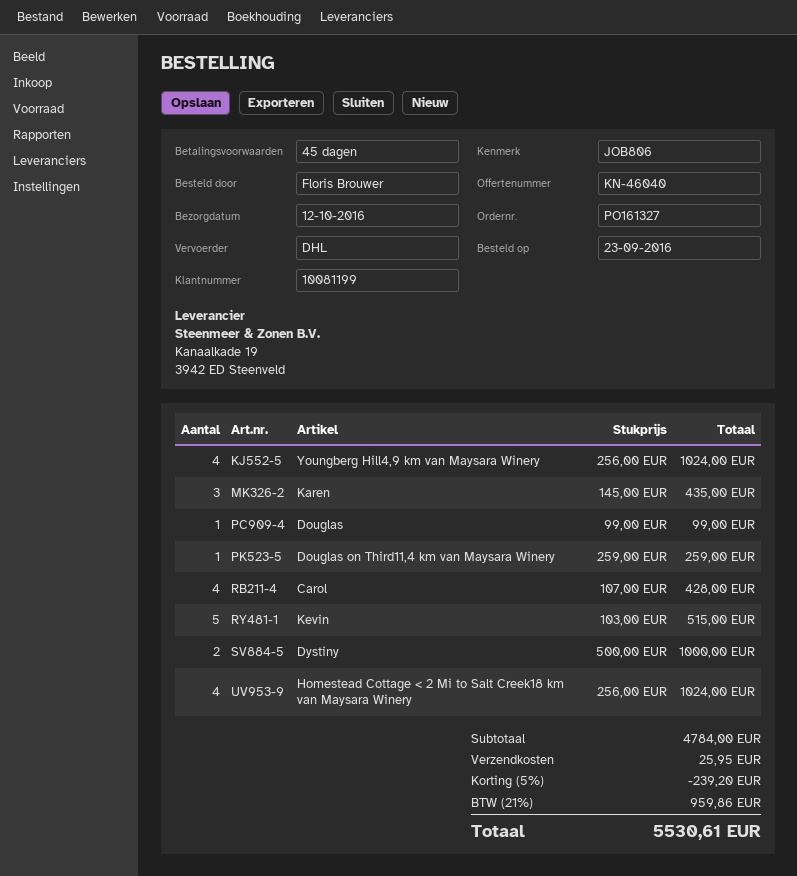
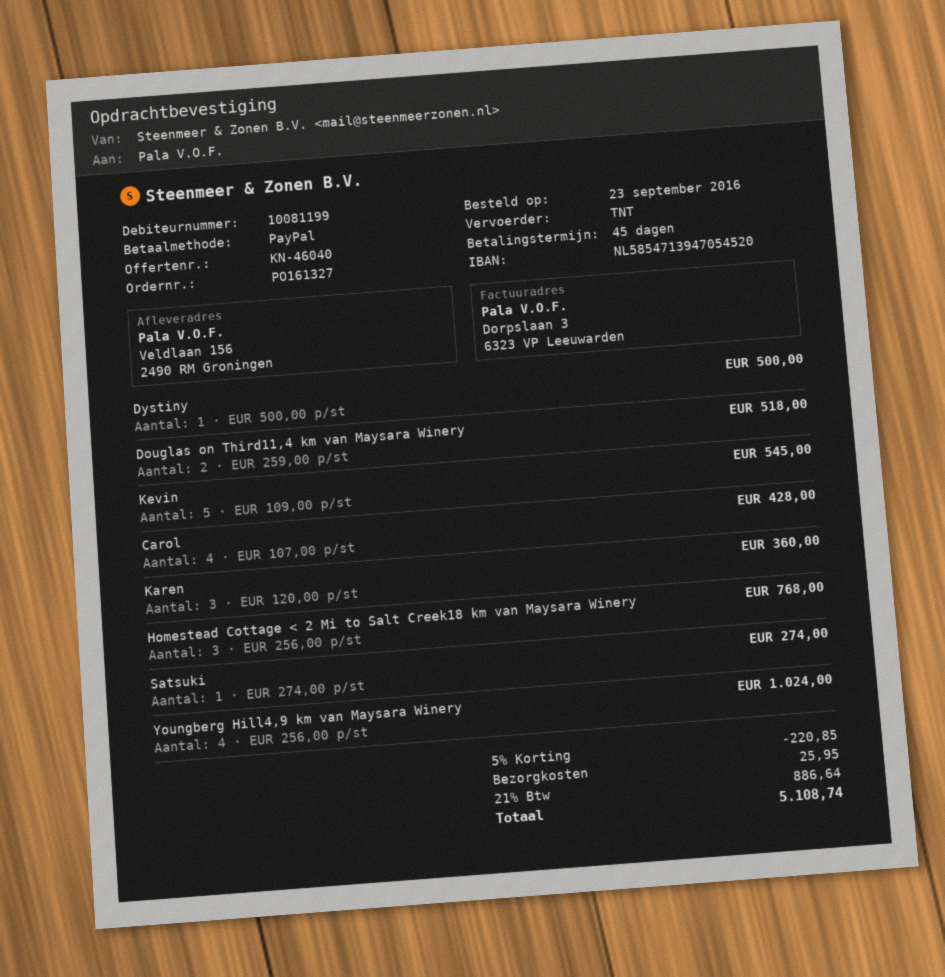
shipping method: DHL -> TNT
Karen: 3 x 145.00 = 435.00 -> 3 x 120.00 = 360.00
Douglas: 1 x 99.00 = 99.00 -> none
Douglas on Third11,4 km van Maysara Winery: 1 x 259.00 = 259.00 -> 2 x 259.00 = 518.00
Kevin: 5 x 103.00 = 515.00 -> 5 x 109.00 = 545.00
Dystiny: 2 x 500.00 = 1000.00 -> 1 x 500.00 = 500.00
Homestead Cottage < 2 Mi to Salt Creek18 km van Maysara Winery: 4 x 256.00 = 1024.00 -> 3 x 256.00 = 768.00
Satsuki: none -> 1 x 274.00 = 274.00
discount: 5% = 239.20 -> 5% = 220.85
tax: 21% = 959.86 -> 21% = 886.64
total: 5530.61 -> 5108.74

